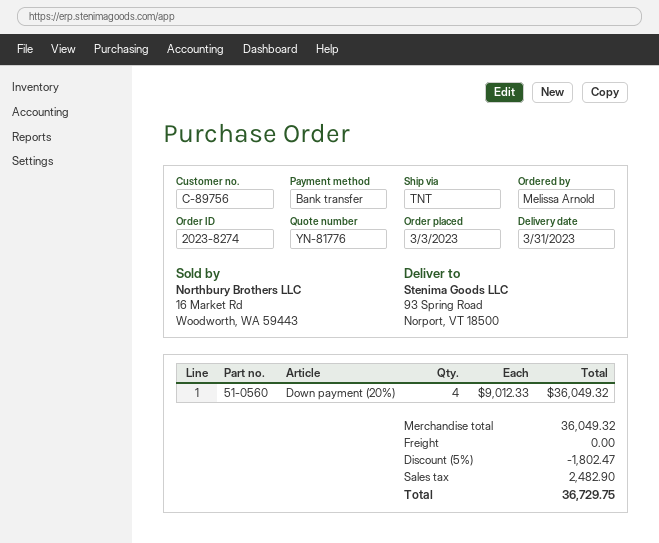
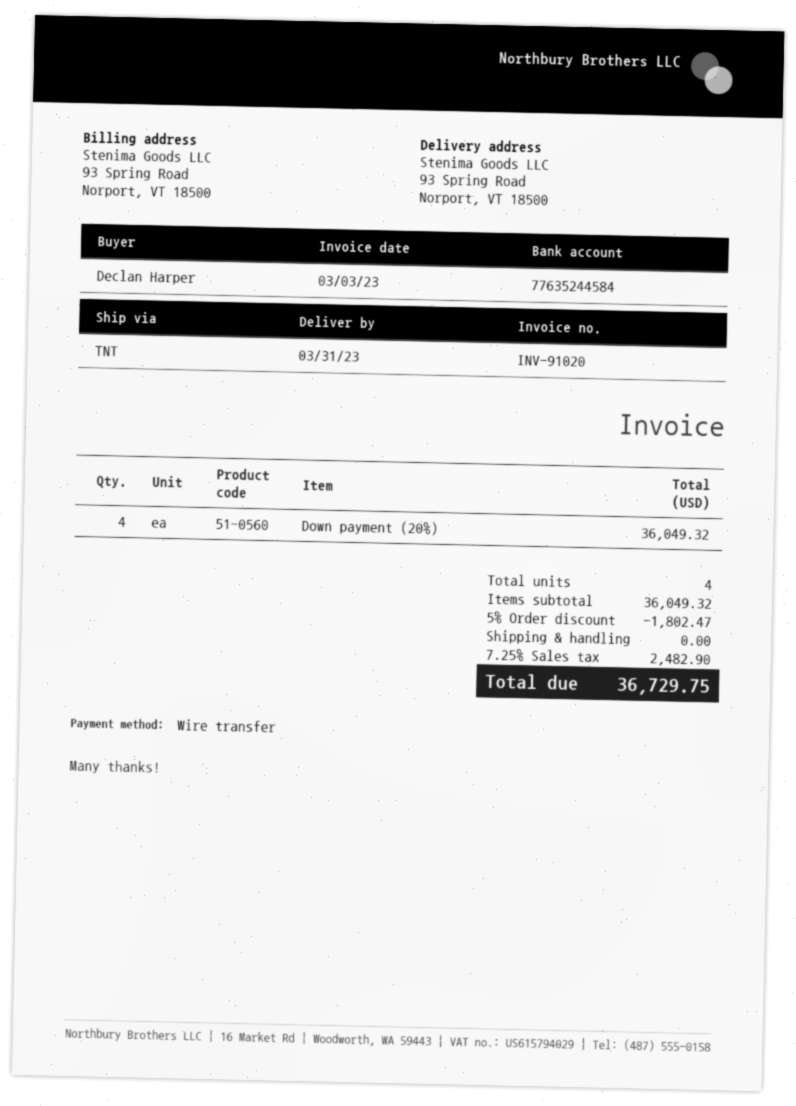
ordered by: Melissa Arnold -> Declan Harper

